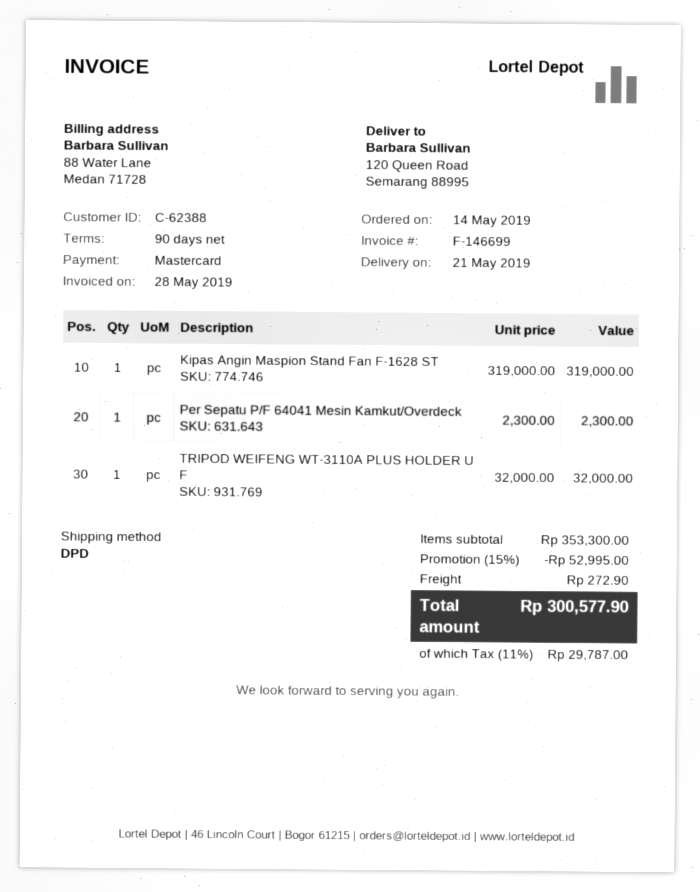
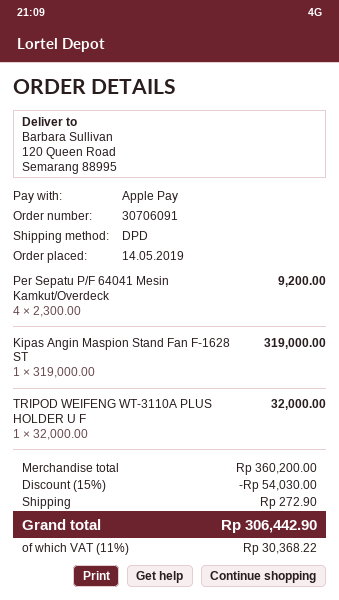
payment method: Mastercard -> Apple Pay
Per Sepatu P/F 64041 Mesin Kamkut/Overdeck: 1 x 2300.00 = 2300.00 -> 4 x 2300.00 = 9200.00
subtotal: 353300.00 -> 360200.00
discount: 15% = 52995.00 -> 15% = 54030.00
tax: 11% = 29787.00 -> 11% = 30368.22
total: 300577.90 -> 306442.90

